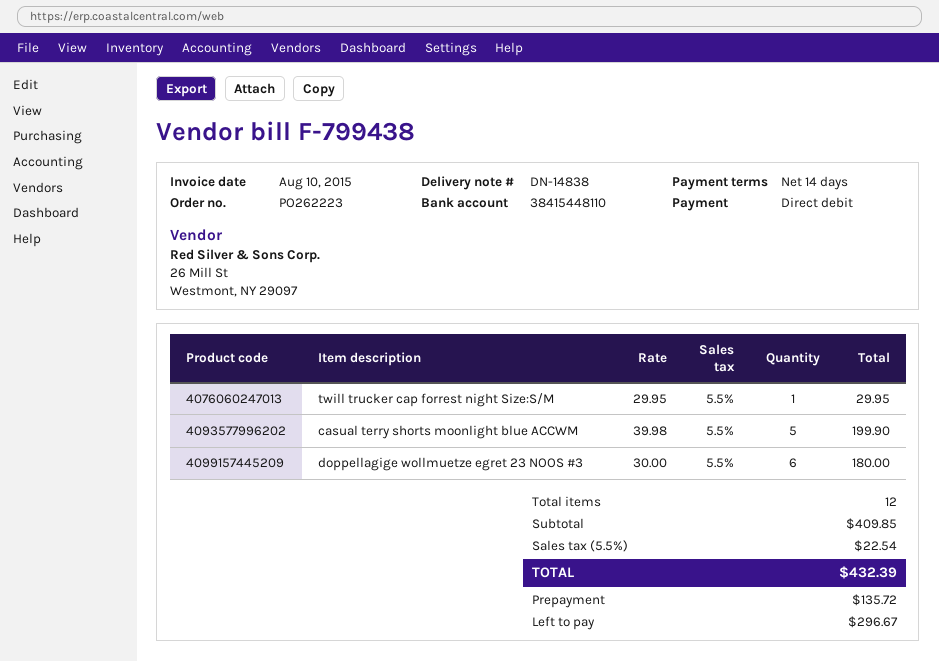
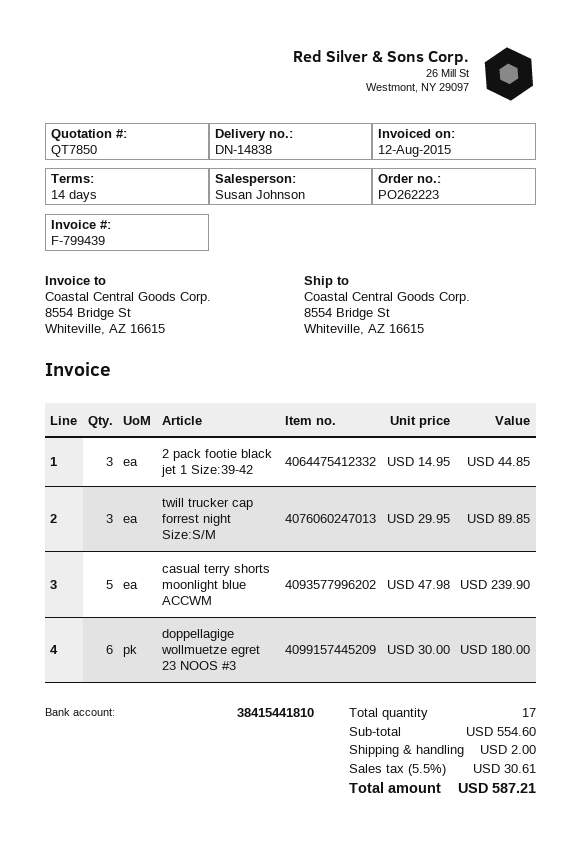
invoice number: F-799438 -> F-799439
invoice date: 2015-08-10 -> 2015-08-12
bank account: 38415448110 -> 38415441810
twill trucker cap forrest night Size:S/M: 1 x 29.95 = 29.95 -> 3 x 29.95 = 89.85
casual terry shorts moonlight blue ACCWM: 5 x 39.98 = 199.90 -> 5 x 47.98 = 239.90
2 pack footie black jet 1 Size:39-42: none -> 3 x 14.95 = 44.85
total quantity: 12 -> 17
subtotal: 409.85 -> 554.60
shipping: none -> 2.00
tax: 5.5% = 22.54 -> 5.5% = 30.61
total: 432.39 -> 587.21

